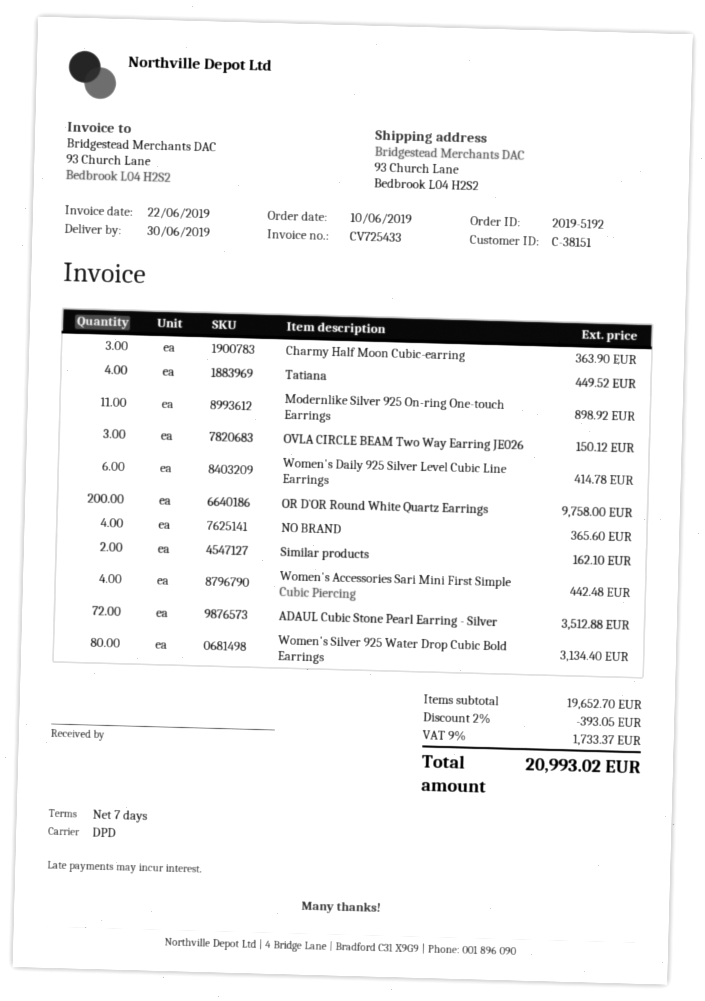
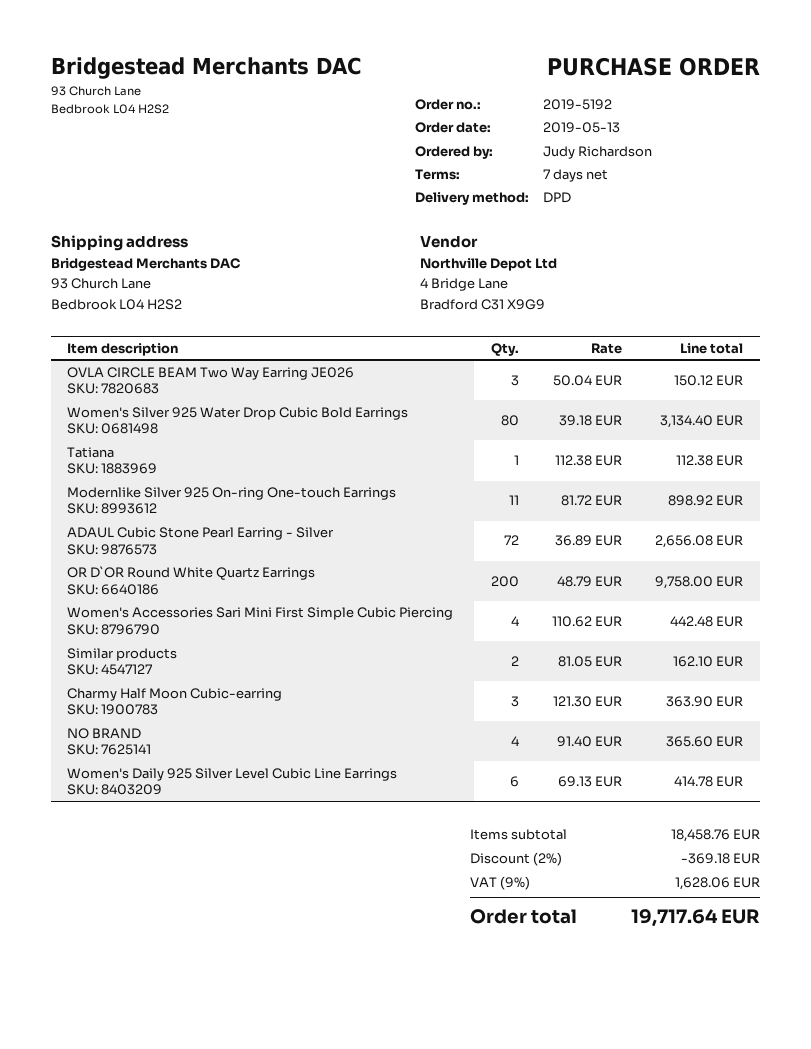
order date: 2019-06-10 -> 2019-05-13
Tatiana: 4 for 449.52 -> 1 for 112.38
ADAUL Cubic Stone Pearl Earring - Silver: 72 for 3512.88 -> 72 for 2656.08
subtotal: 19652.70 -> 18458.76
discount: 2% = 393.05 -> 2% = 369.18
tax: 9% = 1733.37 -> 9% = 1628.06
total: 20993.02 -> 19717.64

